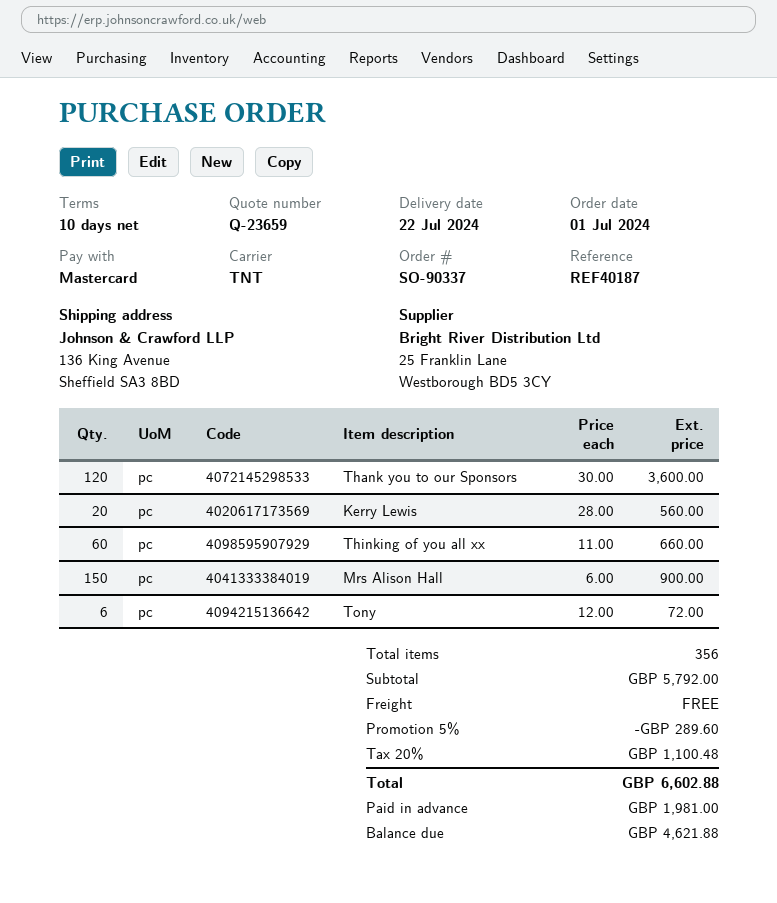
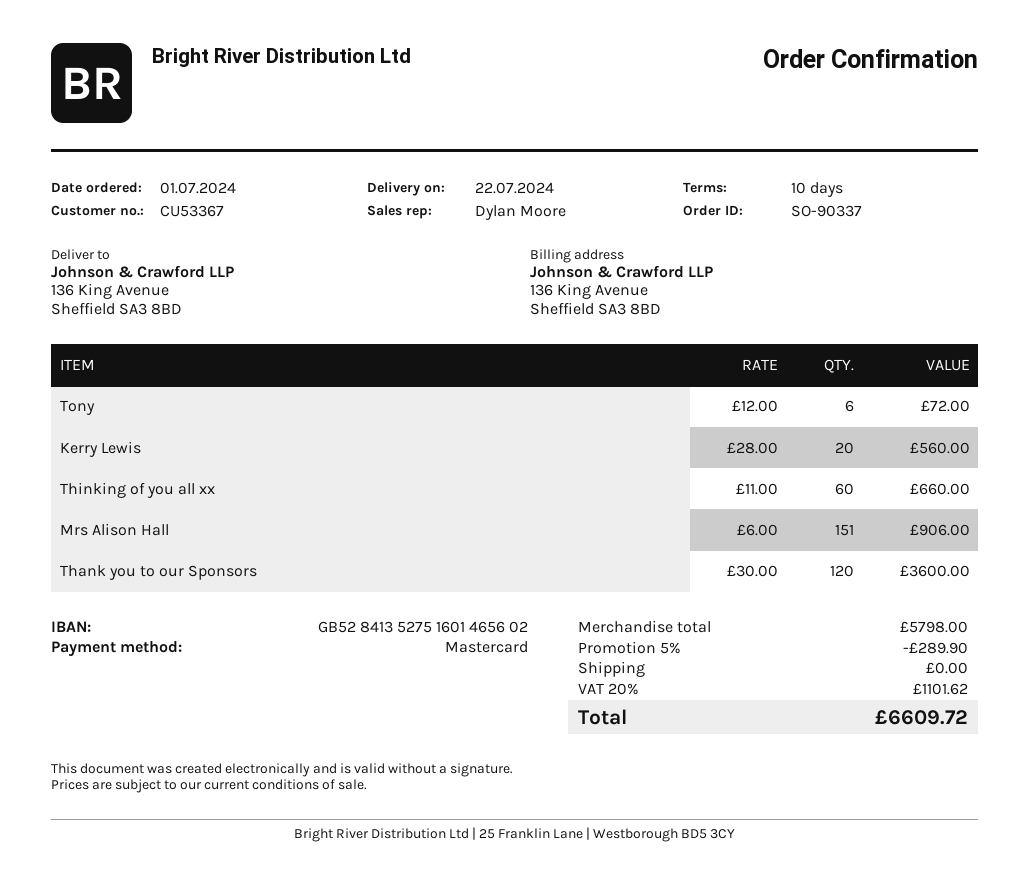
Mrs Alison Hall: 150 x 6.00 = 900.00 -> 151 x 6.00 = 906.00
subtotal: 5792.00 -> 5798.00
discount: 5% = 289.60 -> 5% = 289.90
tax: 20% = 1100.48 -> 20% = 1101.62
total: 6602.88 -> 6609.72

